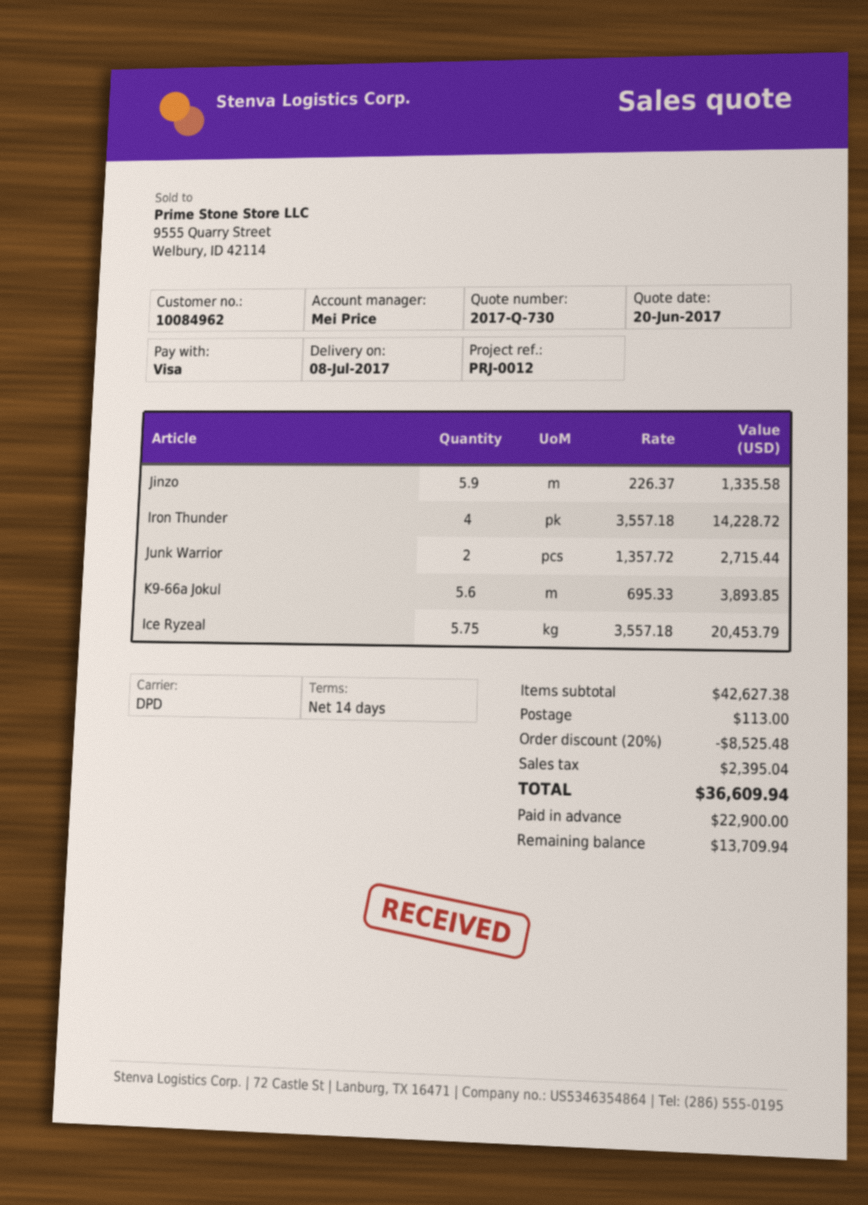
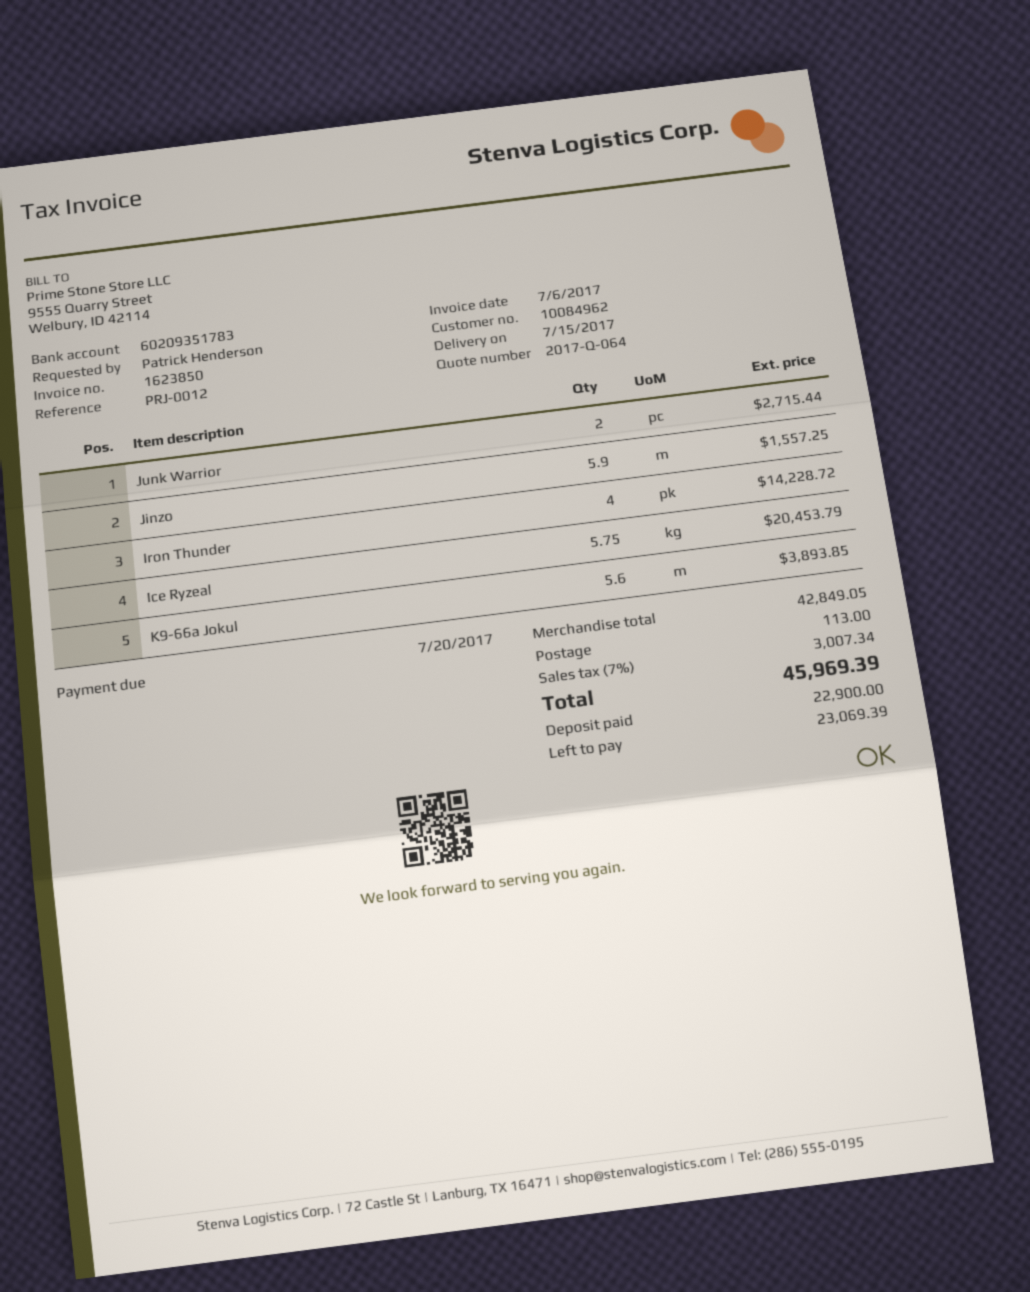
quote number: 2017-Q-730 -> 2017-Q-064
delivery date: 2017-07-08 -> 2017-07-15
Jinzo: 5.9 for 1335.58 -> 5.9 for 1557.25
subtotal: 42627.38 -> 42849.05
discount: 20% = 8525.48 -> none
tax: 2395.04 -> 3007.34
total: 36609.94 -> 45969.39
balance: 13709.94 -> 23069.39

